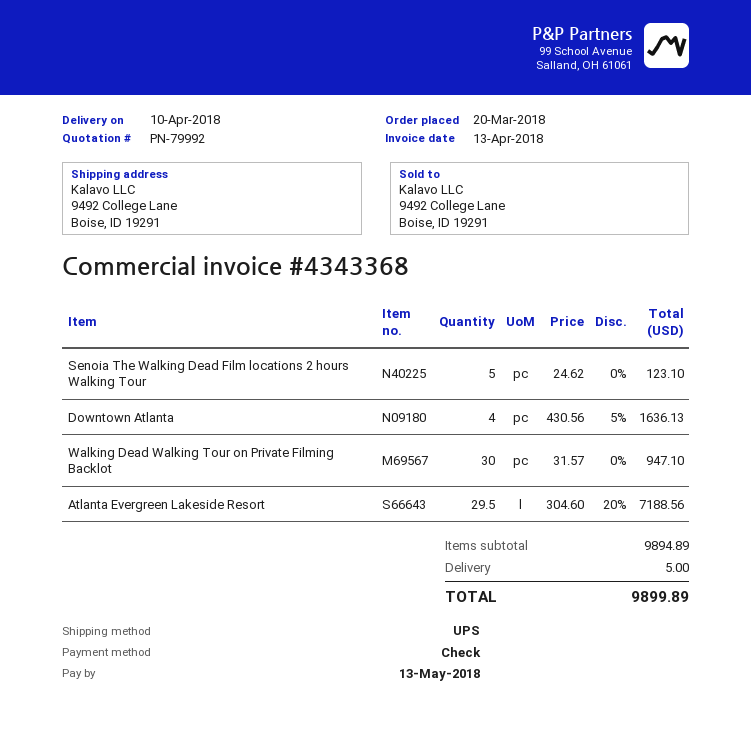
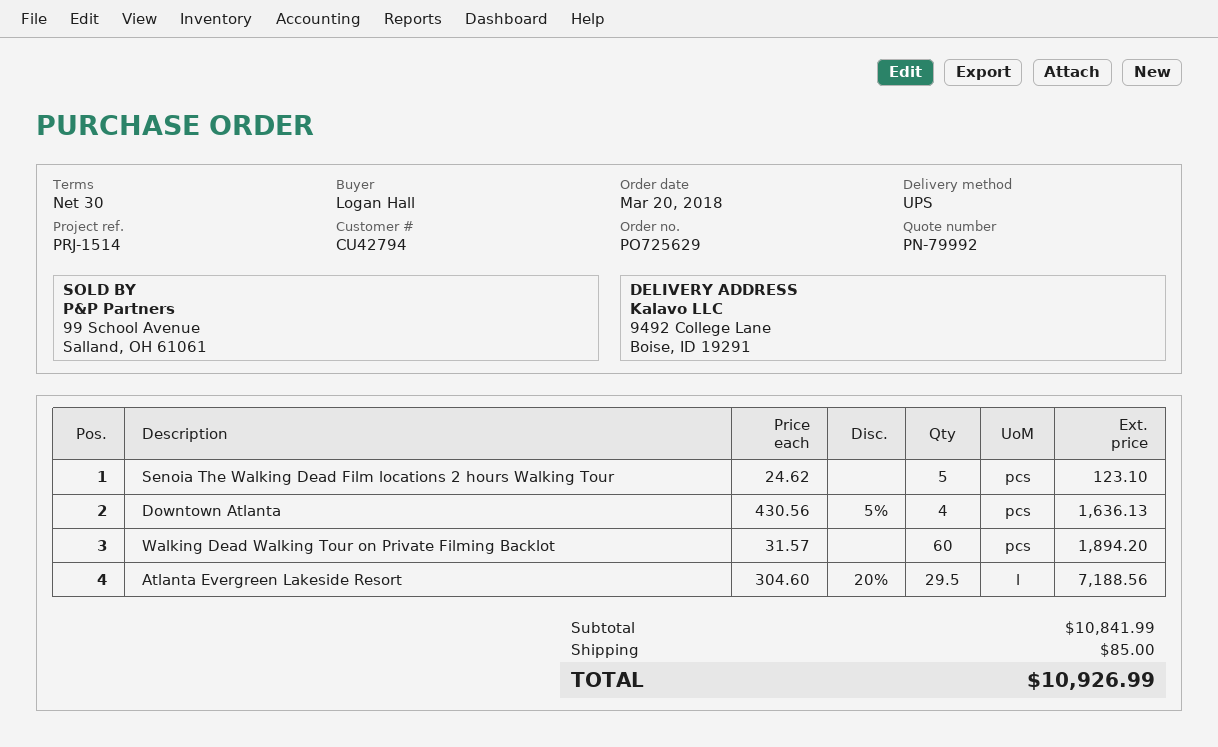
Walking Dead Walking Tour on Private Filming Backlot: 30 x 31.57 = 947.10 -> 60 x 31.57 = 1894.20
subtotal: 9894.89 -> 10841.99
shipping: 5.00 -> 85.00
total: 9899.89 -> 10926.99

